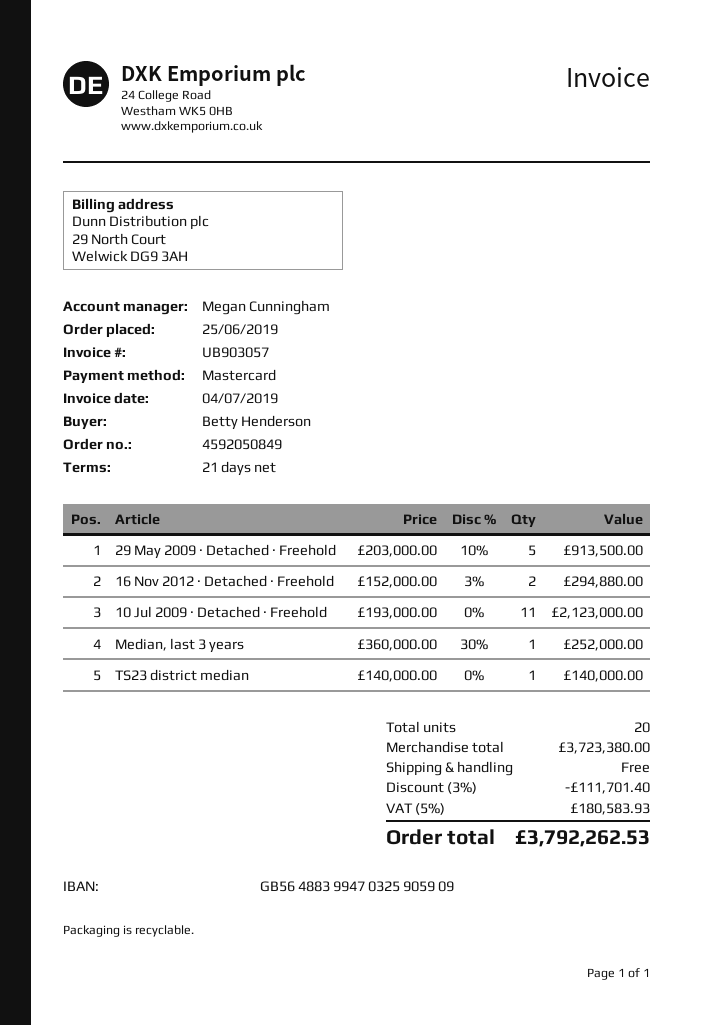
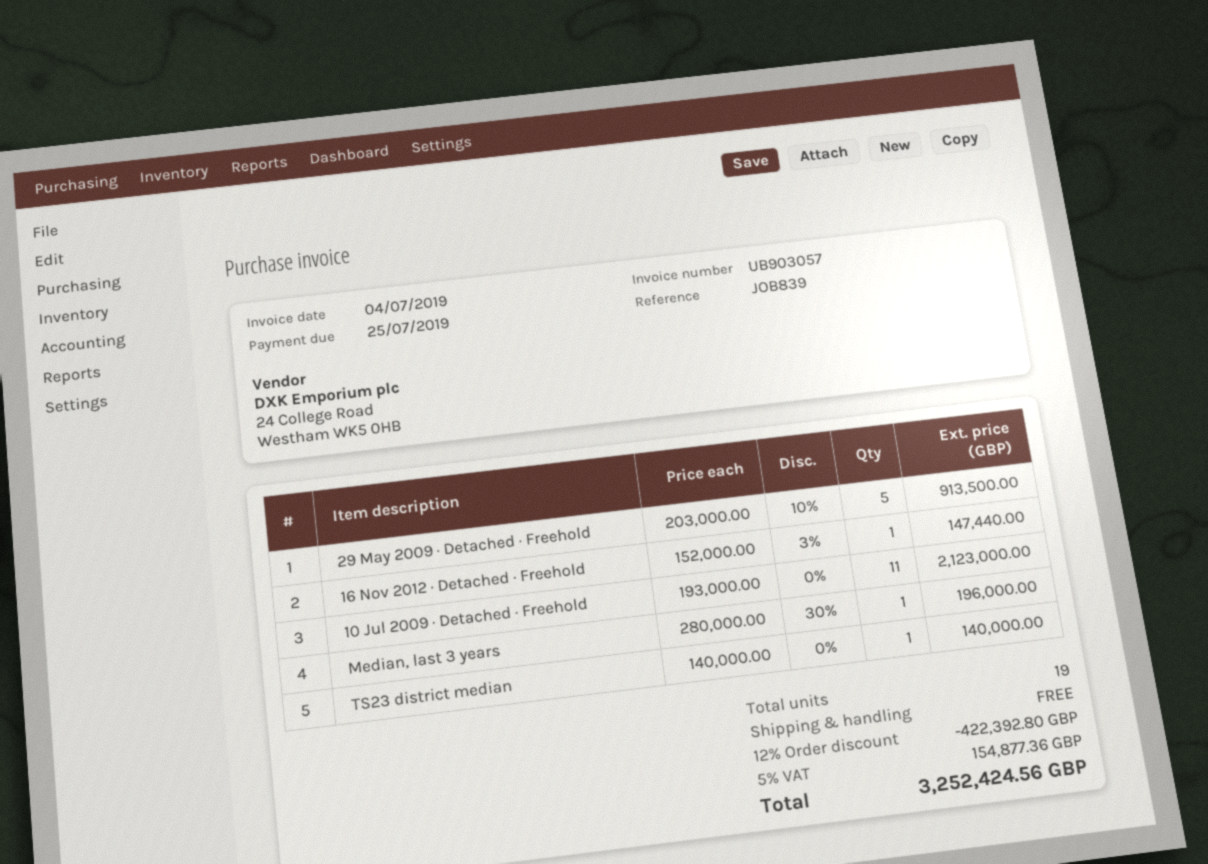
16 Nov 2012 · Detached · Freehold: 2 x 152000.00 - 3% = 294880.00 -> 1 x 152000.00 - 3% = 147440.00
Median, last 3 years: 1 x 360000.00 - 30% = 252000.00 -> 1 x 280000.00 - 30% = 196000.00
total quantity: 20 -> 19
discount: 3% = 111701.40 -> 12% = 422392.80
tax: 5% = 180583.93 -> 5% = 154877.36
total: 3792262.53 -> 3252424.56

